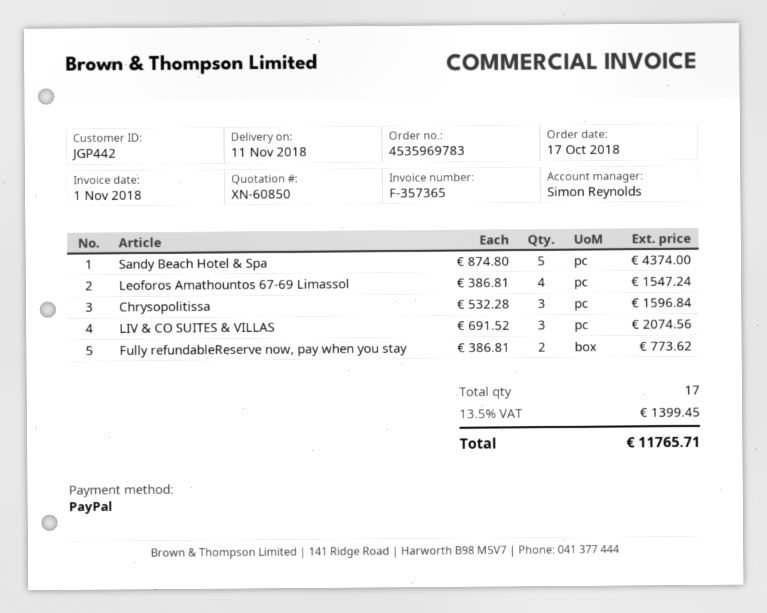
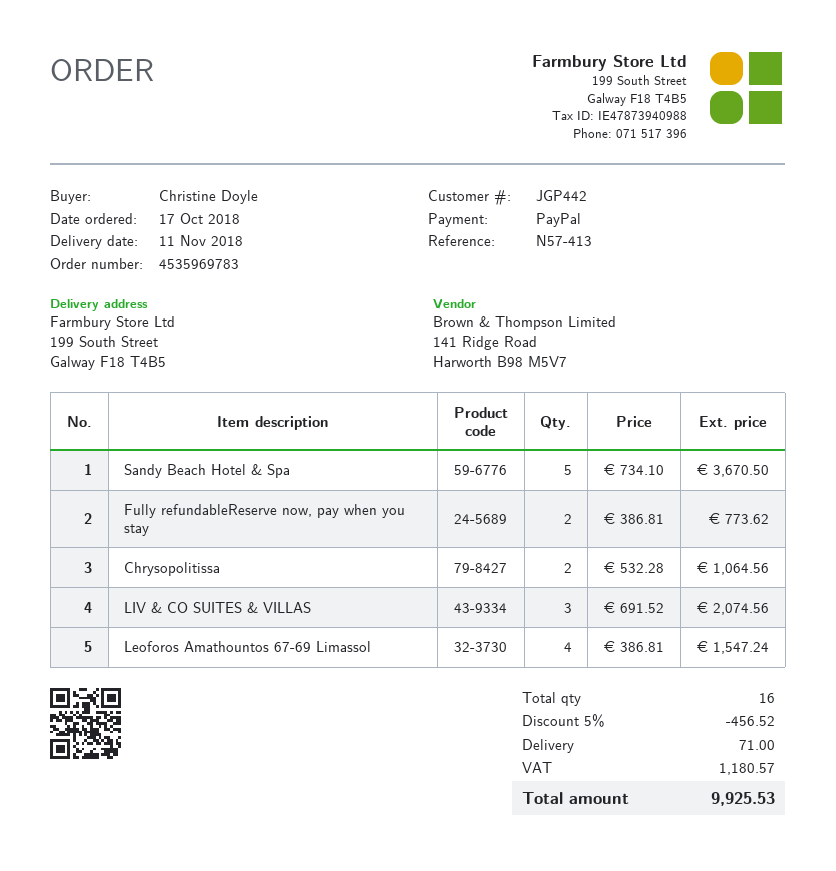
Sandy Beach Hotel & Spa: 5 x 874.80 = 4374.00 -> 5 x 734.10 = 3670.50
Chrysopolitissa: 3 x 532.28 = 1596.84 -> 2 x 532.28 = 1064.56
total quantity: 17 -> 16
discount: none -> 5% = 456.52
shipping: none -> 71.00
tax: 1399.45 -> 1180.57
total: 11765.71 -> 9925.53

